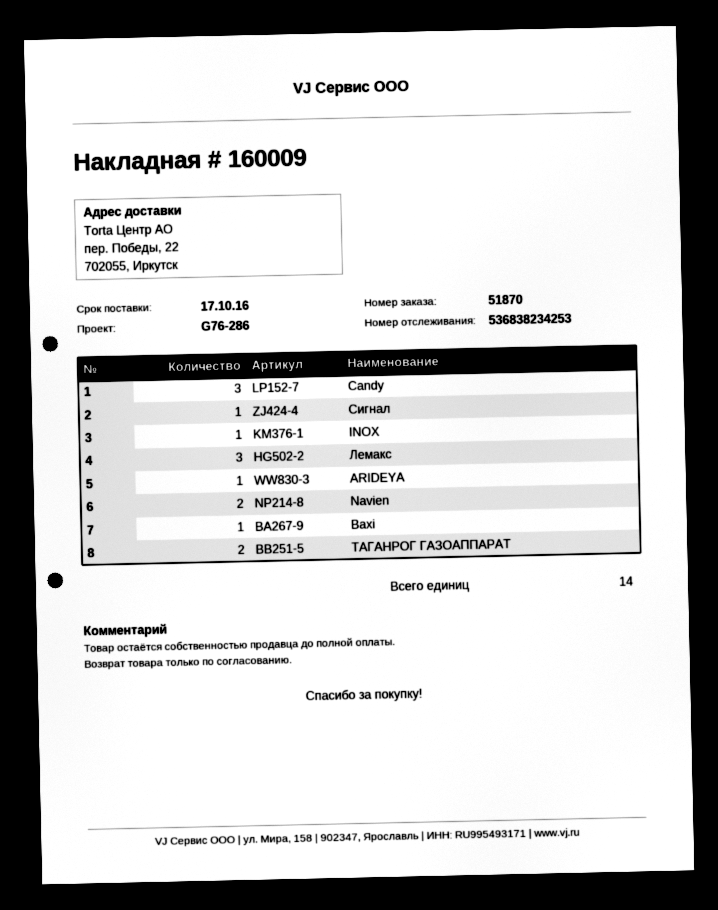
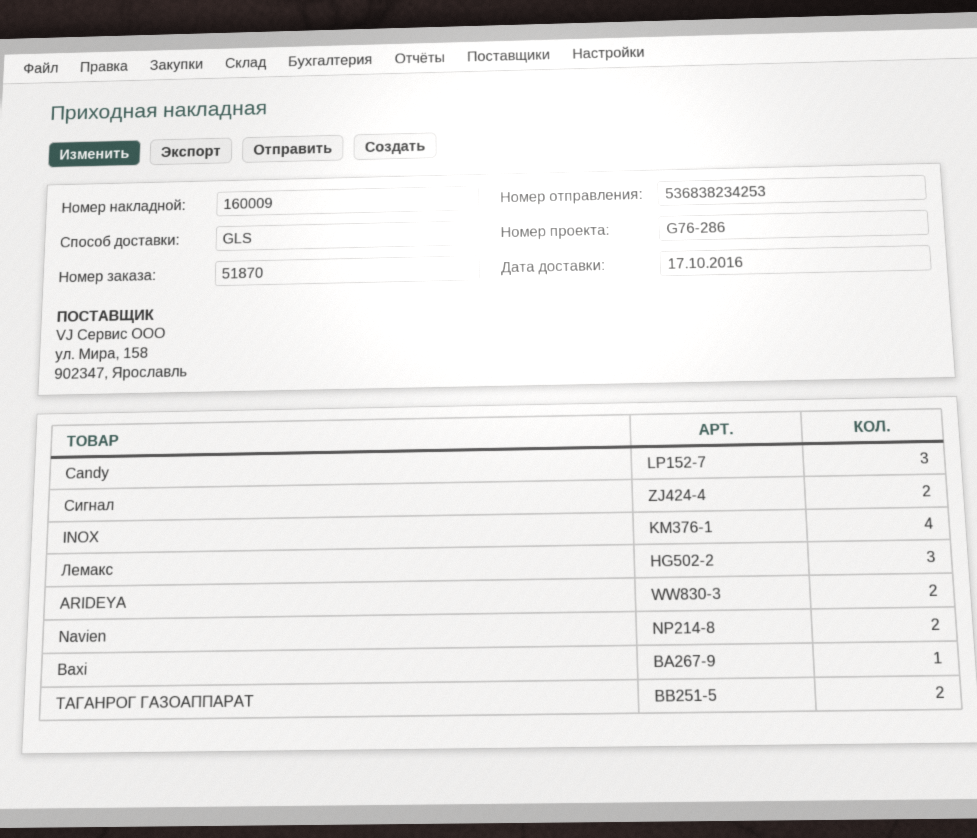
Сигнал: 1 -> 2
INOX: 1 -> 4
ARIDEYA: 1 -> 2

